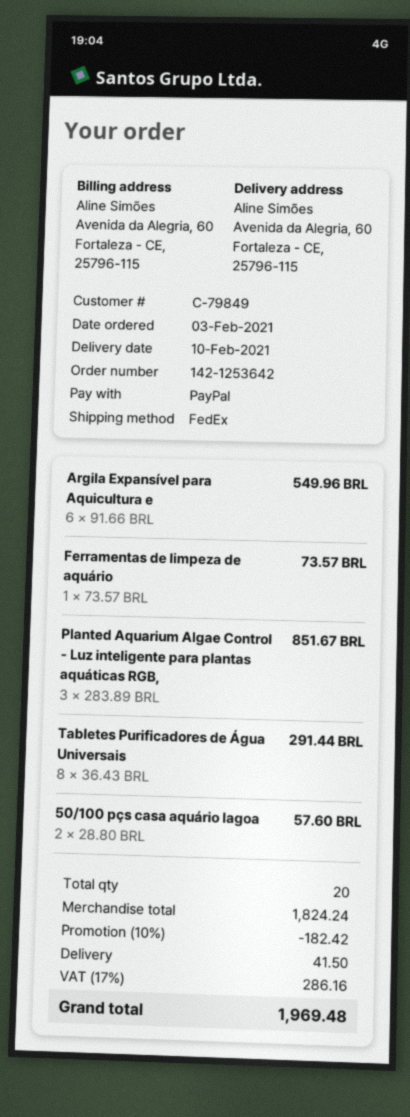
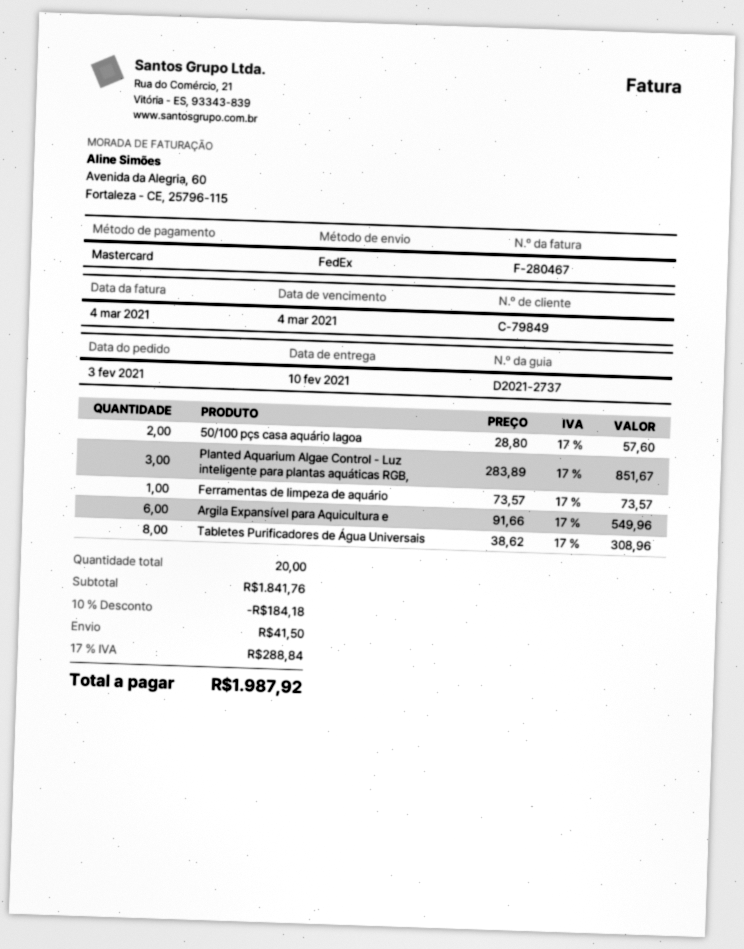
payment method: PayPal -> Mastercard
Tabletes Purificadores de Água Universais: 8 x 36.43 = 291.44 -> 8 x 38.62 = 308.96
subtotal: 1824.24 -> 1841.76
discount: 10% = 182.42 -> 10% = 184.18
tax: 17% = 286.16 -> 17% = 288.84
total: 1969.48 -> 1987.92

